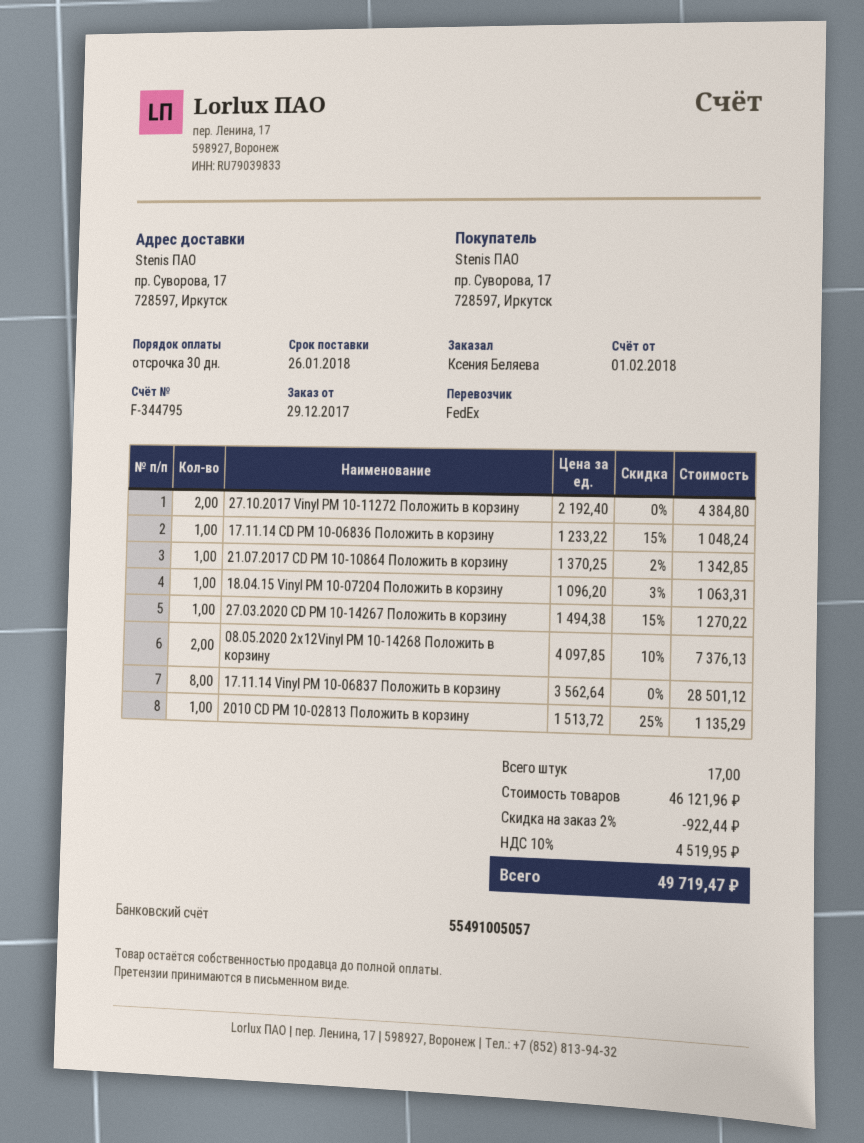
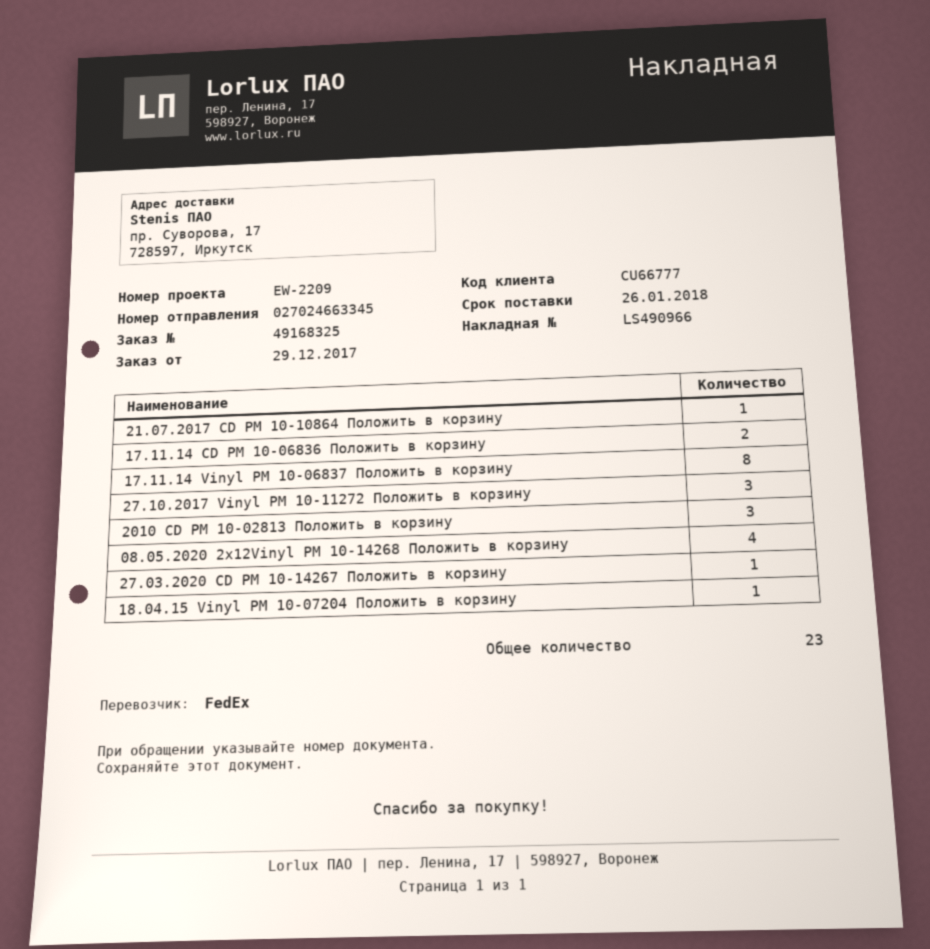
27.10.2017 Vinyl PM 10-11272 Положить в корзину: 2 -> 3
17.11.14 CD PM 10-06836 Положить в корзину: 1 -> 2
08.05.2020 2x12Vinyl PM 10-14268 Положить в корзину: 2 -> 4
2010 CD PM 10-02813 Положить в корзину: 1 -> 3
total quantity: 17 -> 23

